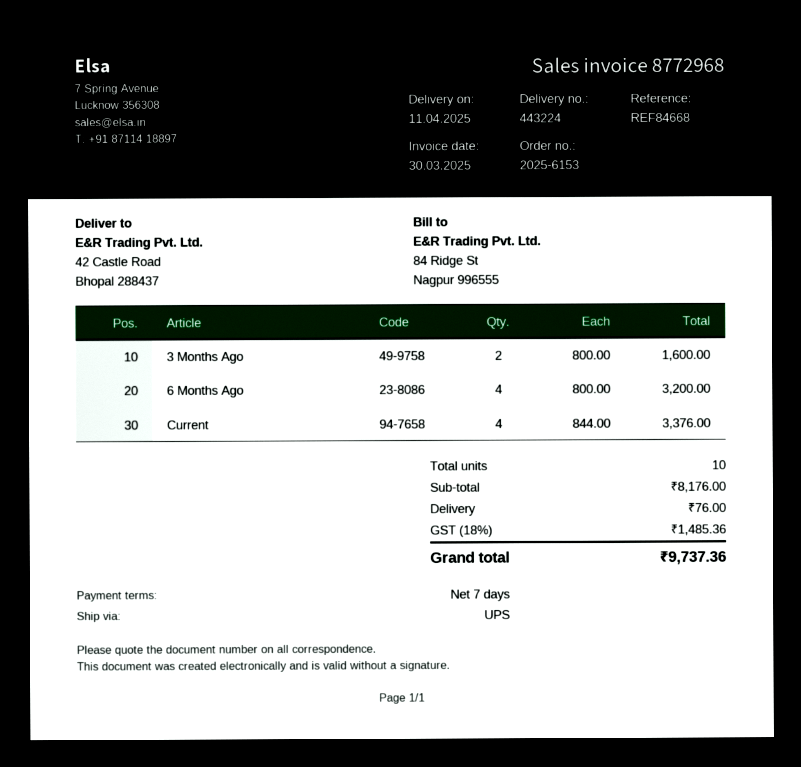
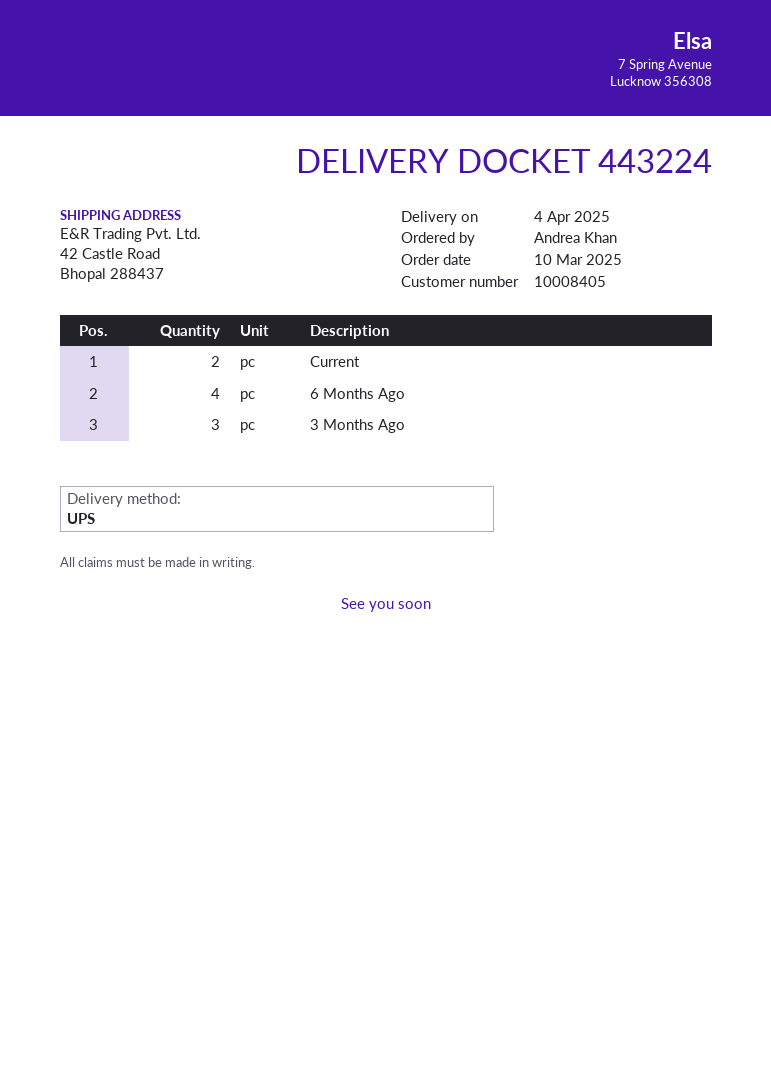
delivery date: 2025-04-11 -> 2025-04-04
3 Months Ago: 2 -> 3
Current: 4 -> 2

